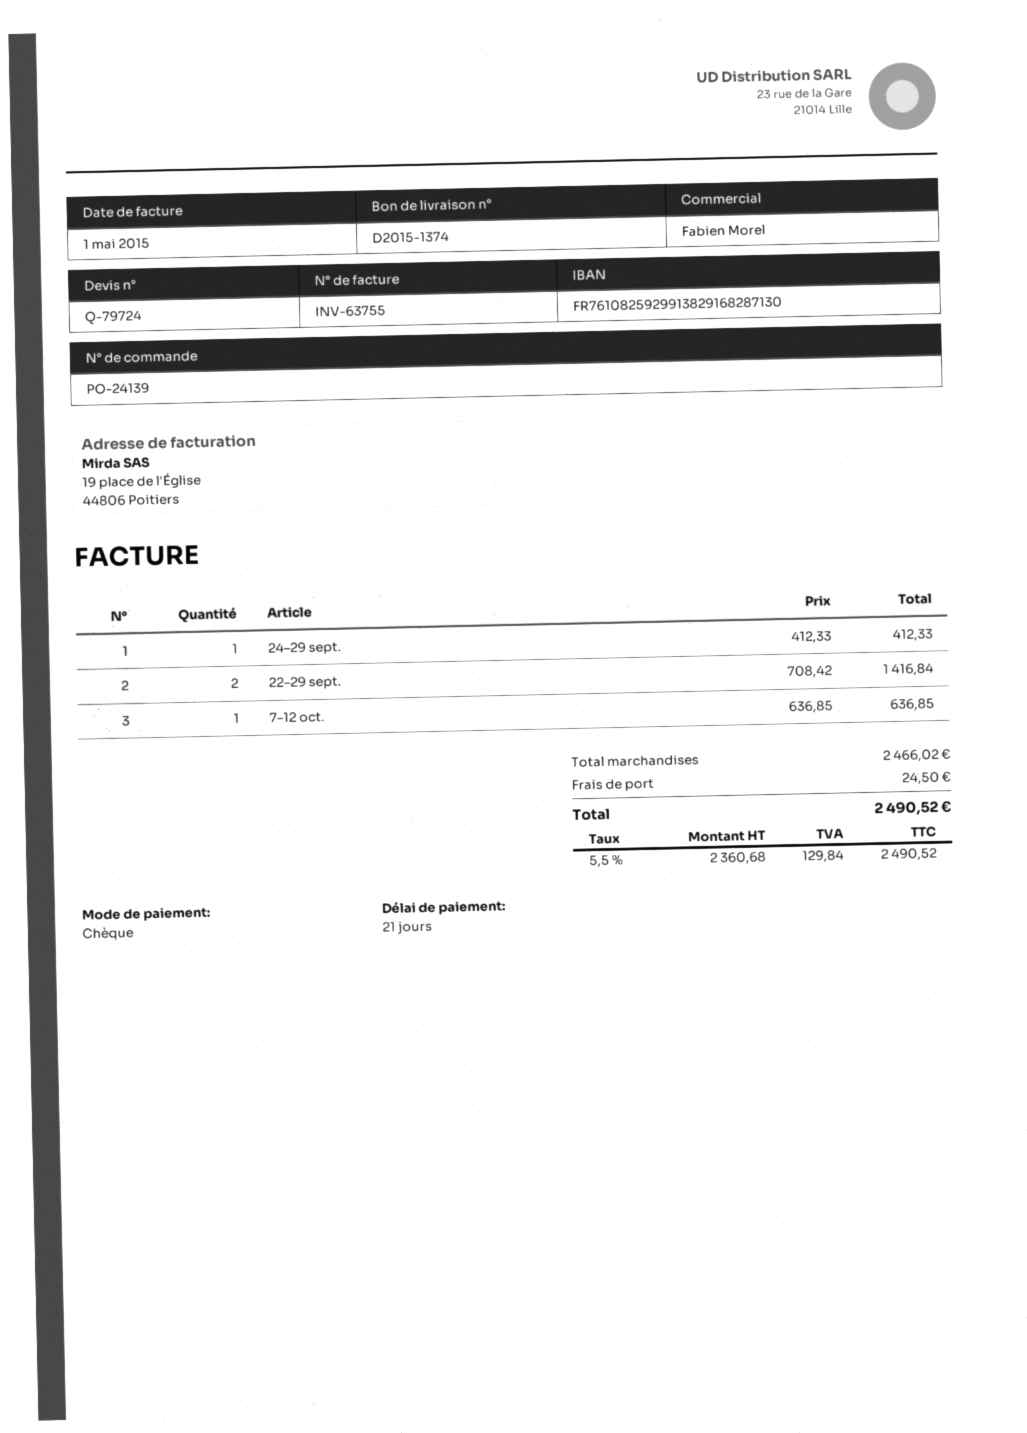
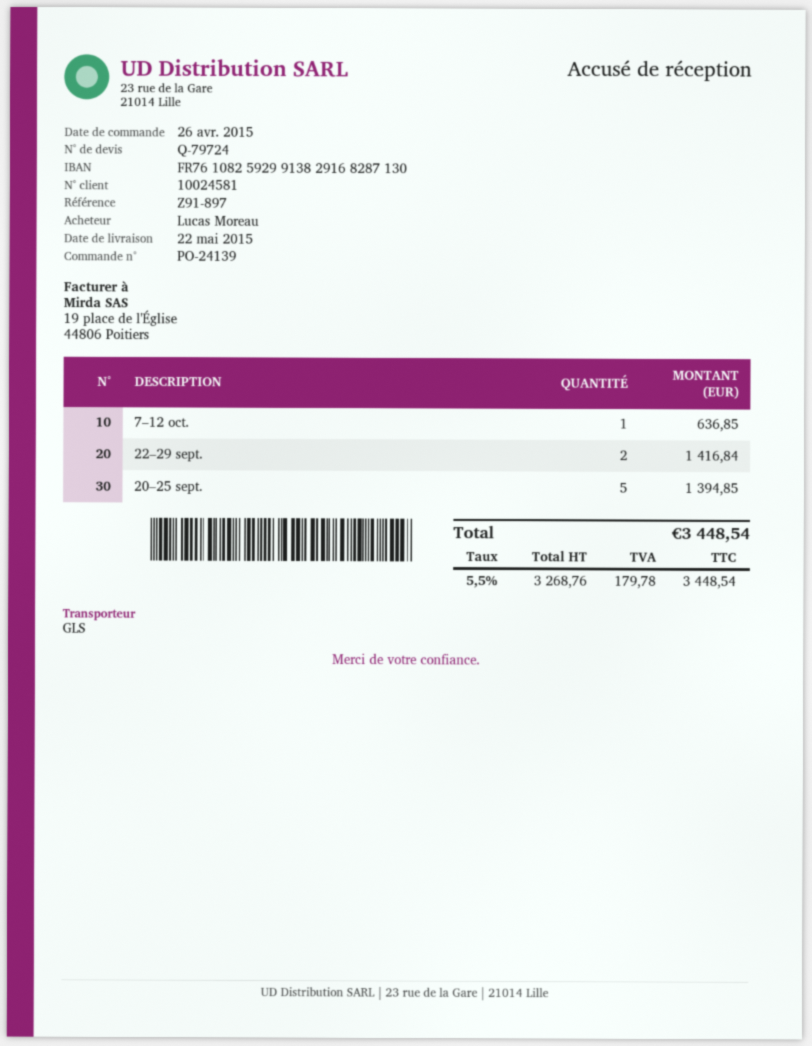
24–29 sept.: 1 for 412.33 -> none
20–25 sept.: none -> 5 for 1394.85
shipping: 24.50 -> none
net: 2360.68 -> 3268.76
tax: 5.5% = 129.84 -> 5.5% = 179.78
total: 2490.52 -> 3448.54

